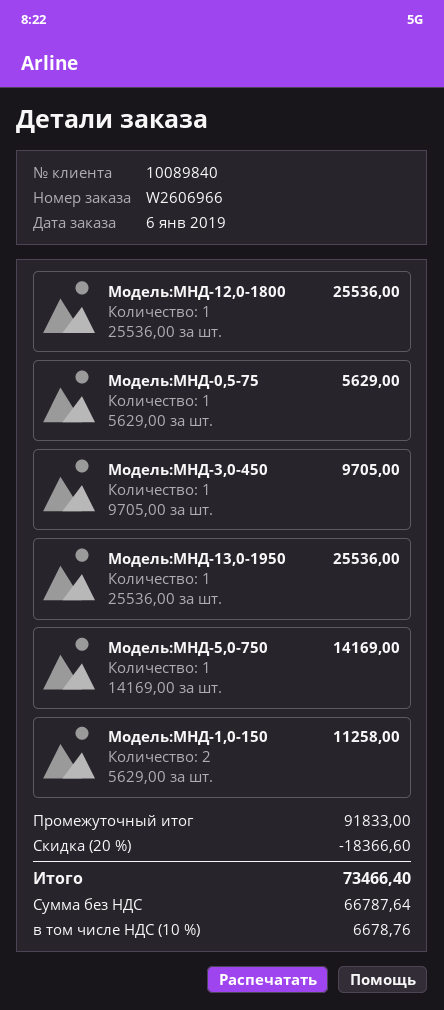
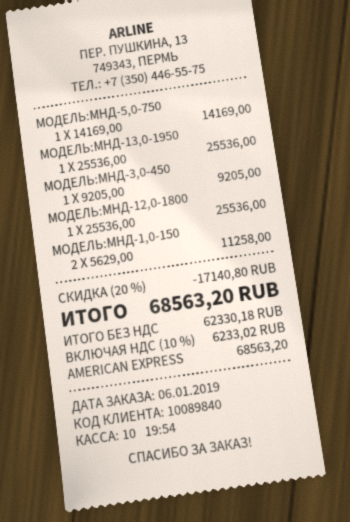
Модель:МНД-0,5-75: 1 x 5629.00 = 5629.00 -> none
Модель:МНД-3,0-450: 1 x 9705.00 = 9705.00 -> 1 x 9205.00 = 9205.00
discount: 20% = 18366.60 -> 20% = 17140.80
net: 66787.64 -> 62330.18
tax: 10% = 6678.76 -> 10% = 6233.02
total: 73466.40 -> 68563.20

